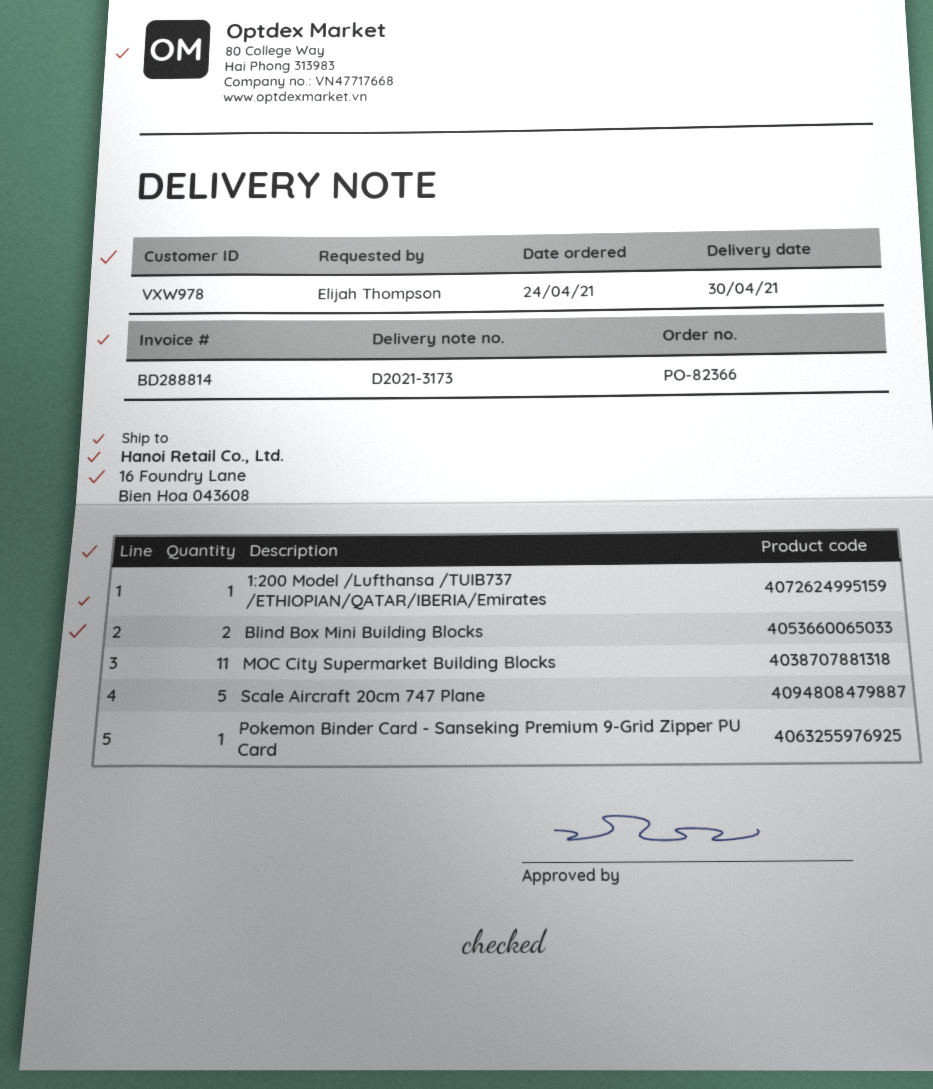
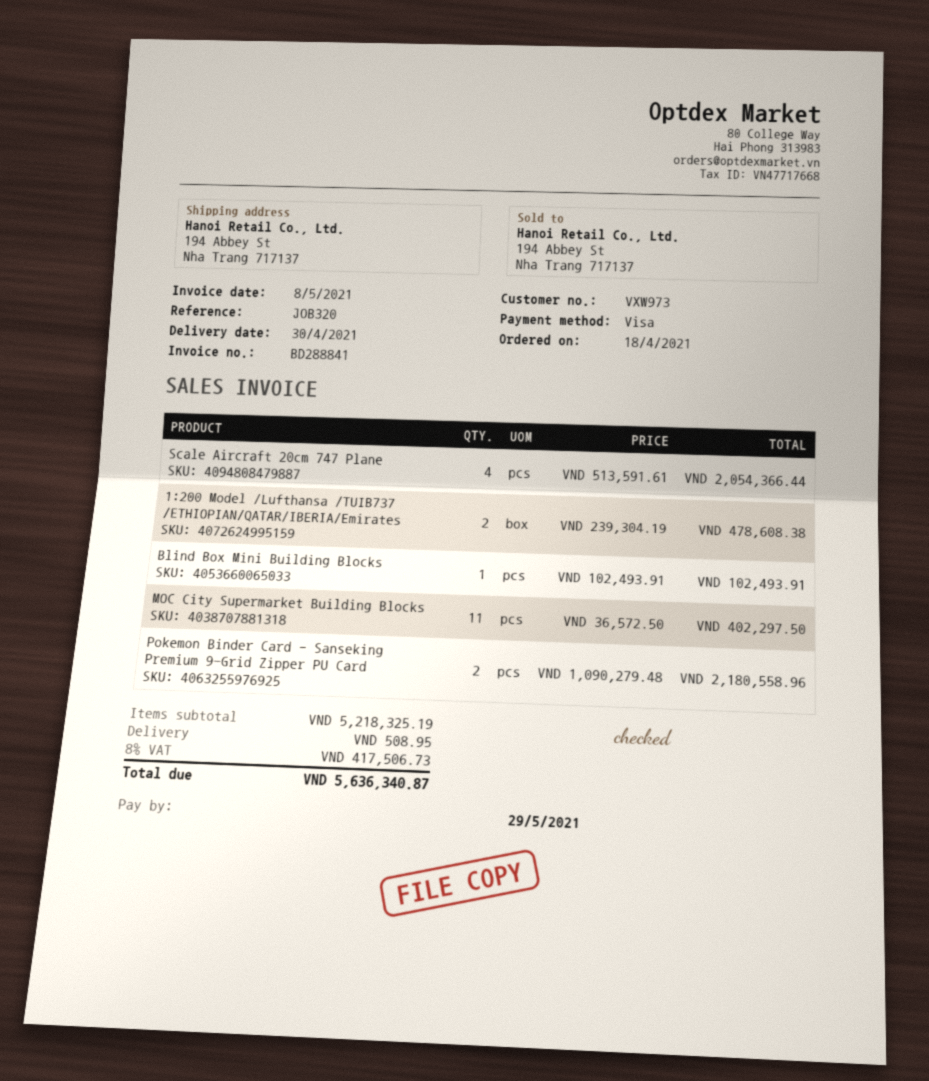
order date: 2021-04-24 -> 2021-04-18
invoice number: BD288814 -> BD288841
customer number: VXW978 -> VXW973
ship to: 16 Foundry Lane, Bien Hoa 043608 -> 194 Abbey St, Nha Trang 717137
1:200 Model /Lufthansa /TUIB737 /ETHIOPIAN/QATAR/IBERIA/Emirates: 1 -> 2
Blind Box Mini Building Blocks: 2 -> 1
Scale Aircraft 20cm 747 Plane: 5 -> 4
Pokemon Binder Card - Sanseking Premium 9-Grid Zipper PU Card: 1 -> 2

